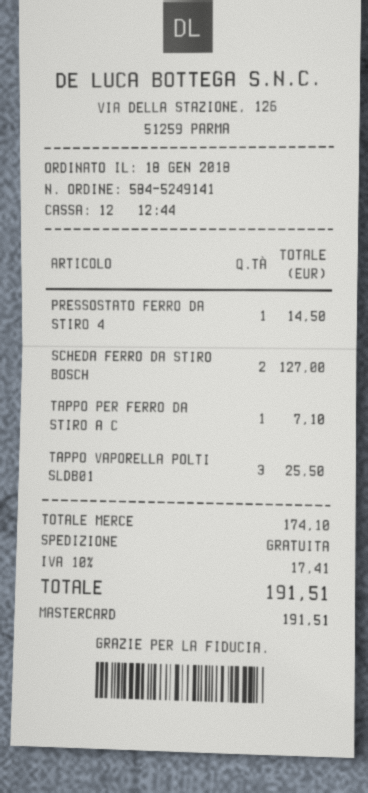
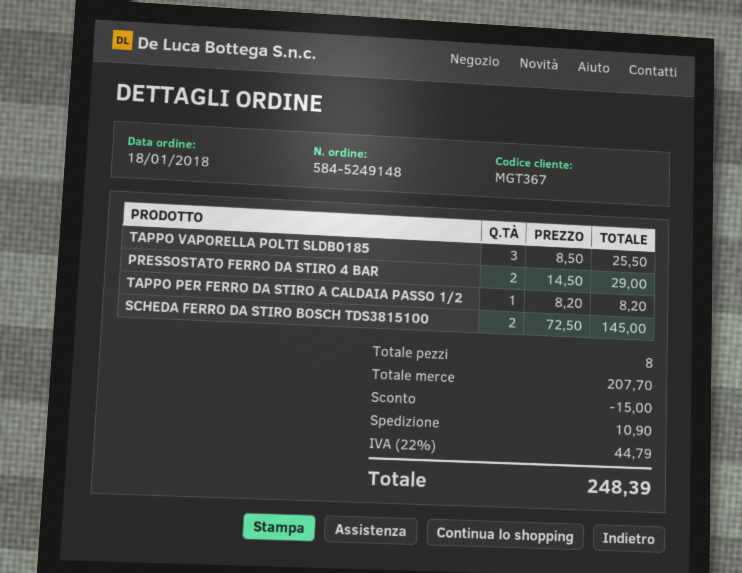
order number: 584-5249141 -> 584-5249148
PRESSOSTATO FERRO DA STIRO 4: 1 for 14.50 -> 2 for 29.00
SCHEDA FERRO DA STIRO BOSCH: 2 for 127.00 -> 2 for 145.00
TAPPO PER FERRO DA STIRO A C: 1 for 7.10 -> 1 for 8.20
subtotal: 174.10 -> 207.70
discount: none -> 15.00
shipping: 0.00 -> 10.90
tax: 10% = 17.41 -> 22% = 44.79
total: 191.51 -> 248.39

